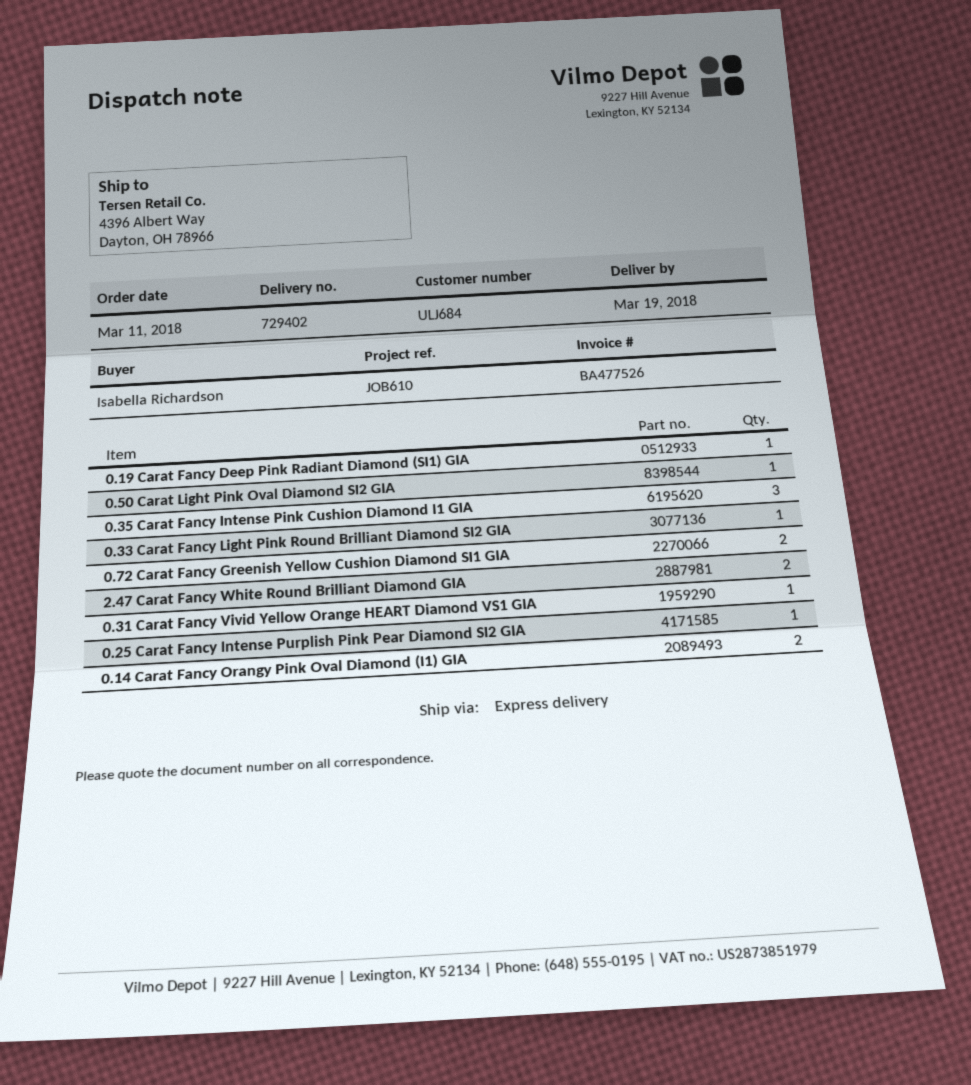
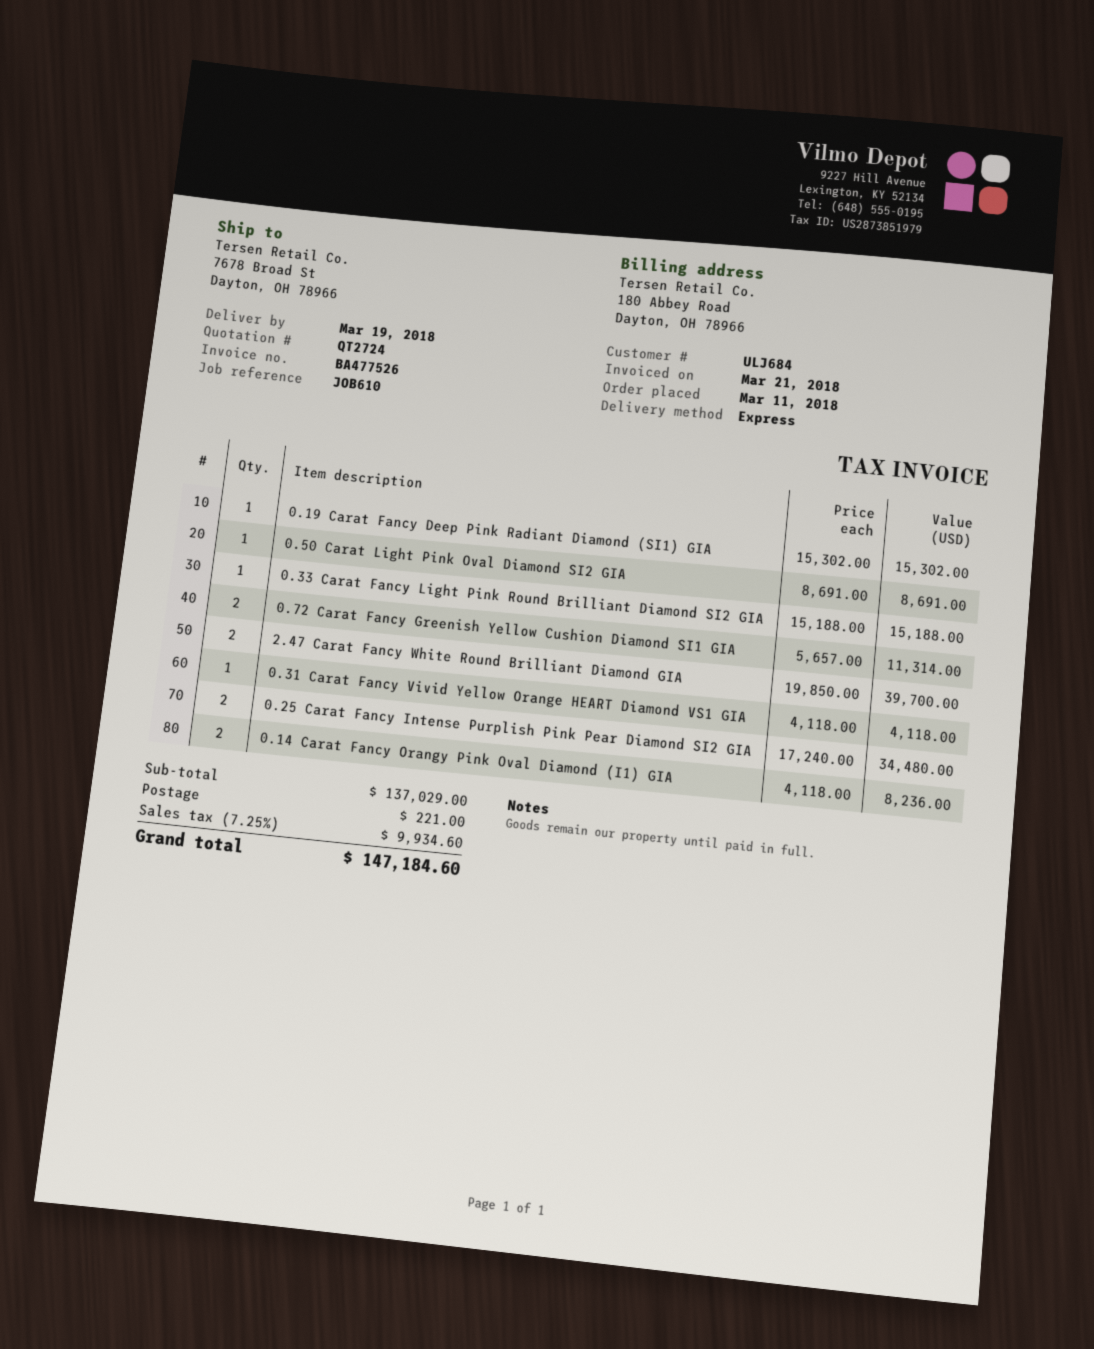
ship to: 4396 Albert Way, Dayton, OH 78966 -> 7678 Broad St, Dayton, OH 78966
0.35 Carat Fancy Intense Pink Cushion Diamond I1 GIA: 3 -> none
0.25 Carat Fancy Intense Purplish Pink Pear Diamond SI2 GIA: 1 -> 2

